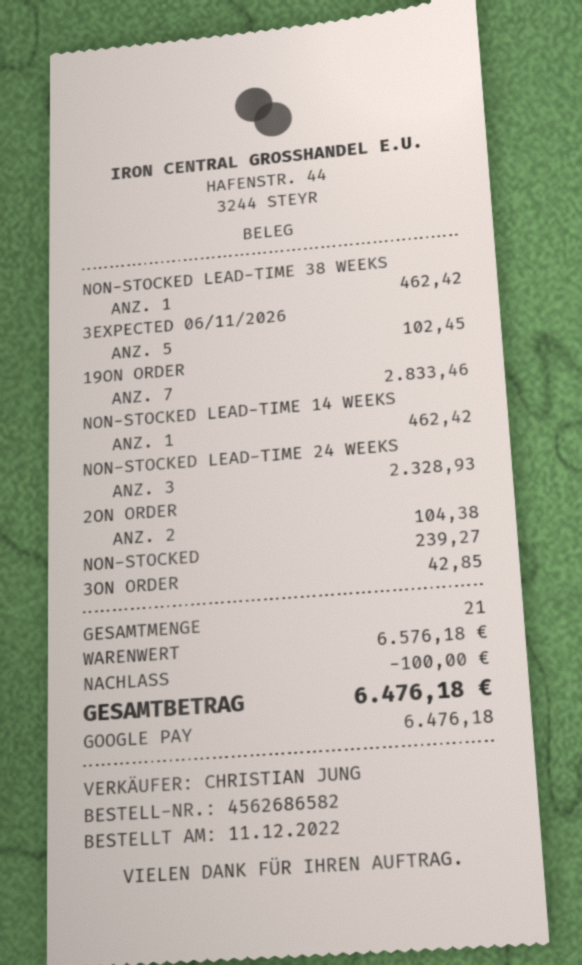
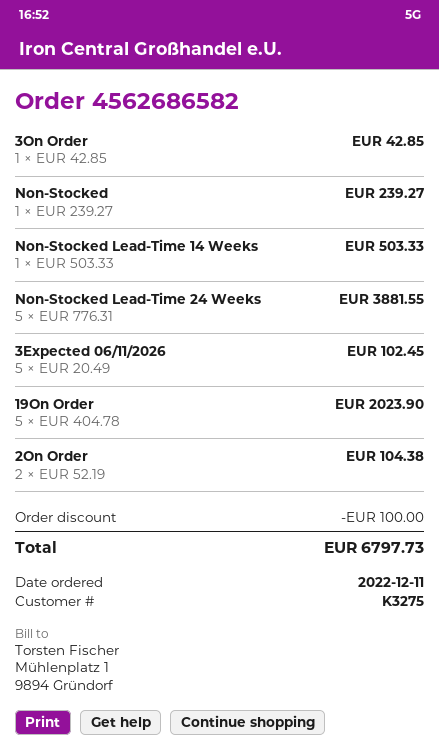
NON-STOCKED LEAD-TIME 38 WEEKS: 1 for 462.42 -> none
19ON ORDER: 7 for 2833.46 -> 5 for 2023.90
NON-STOCKED LEAD-TIME 14 WEEKS: 1 for 462.42 -> 1 for 503.33
NON-STOCKED LEAD-TIME 24 WEEKS: 3 for 2328.93 -> 5 for 3881.55
total: 6476.18 -> 6797.73

